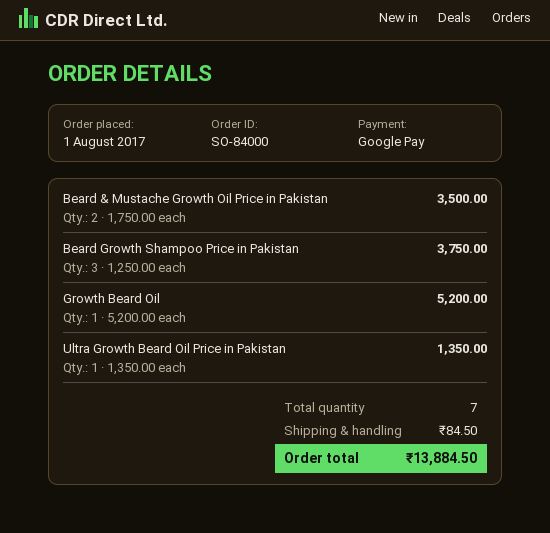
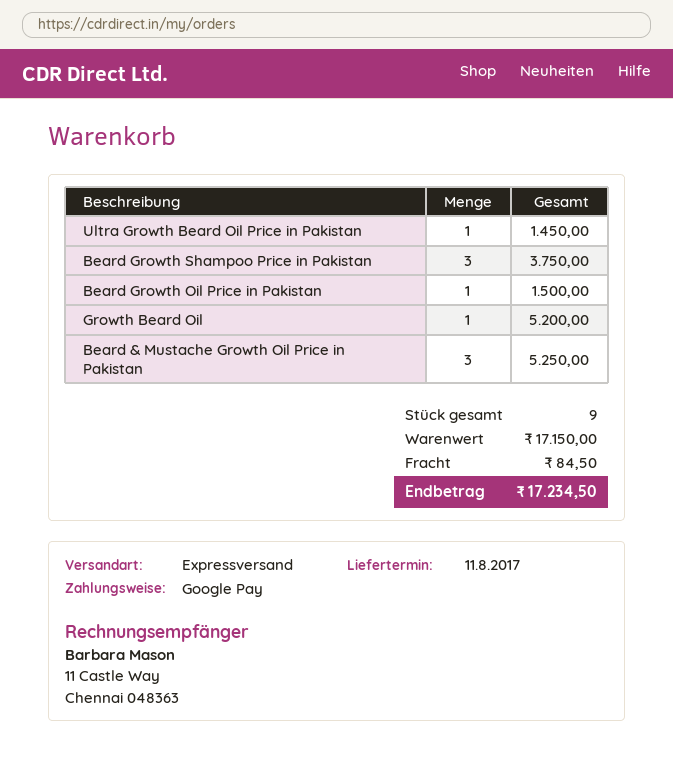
Beard & Mustache Growth Oil Price in Pakistan: 2 for 3500.00 -> 3 for 5250.00
Ultra Growth Beard Oil Price in Pakistan: 1 for 1350.00 -> 1 for 1450.00
Beard Growth Oil Price in Pakistan: none -> 1 for 1500.00
total quantity: 7 -> 9
total: 13884.50 -> 17234.50

